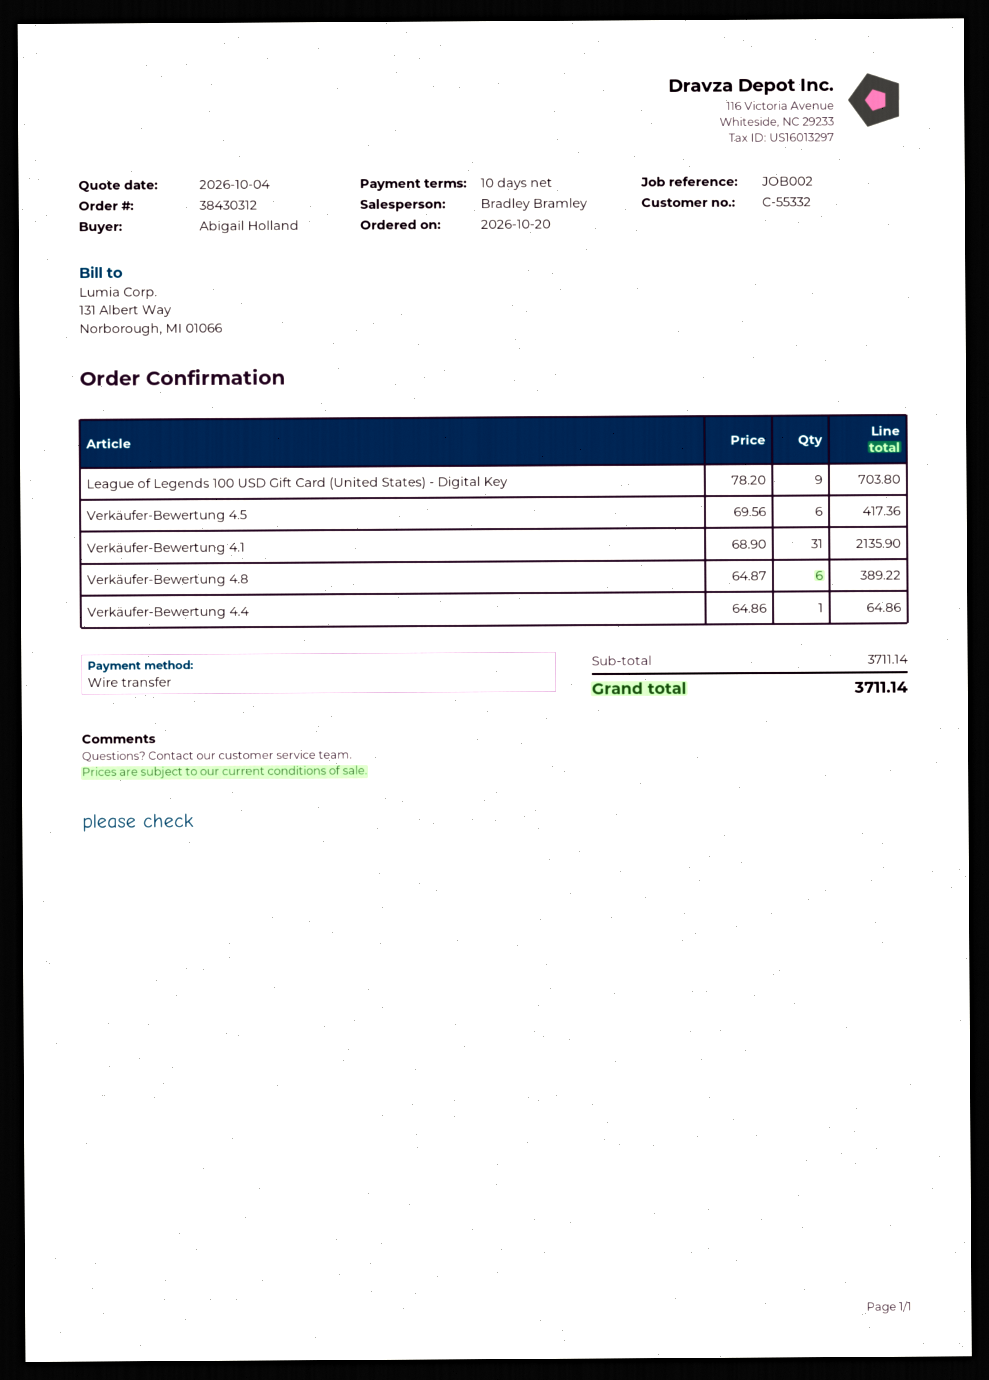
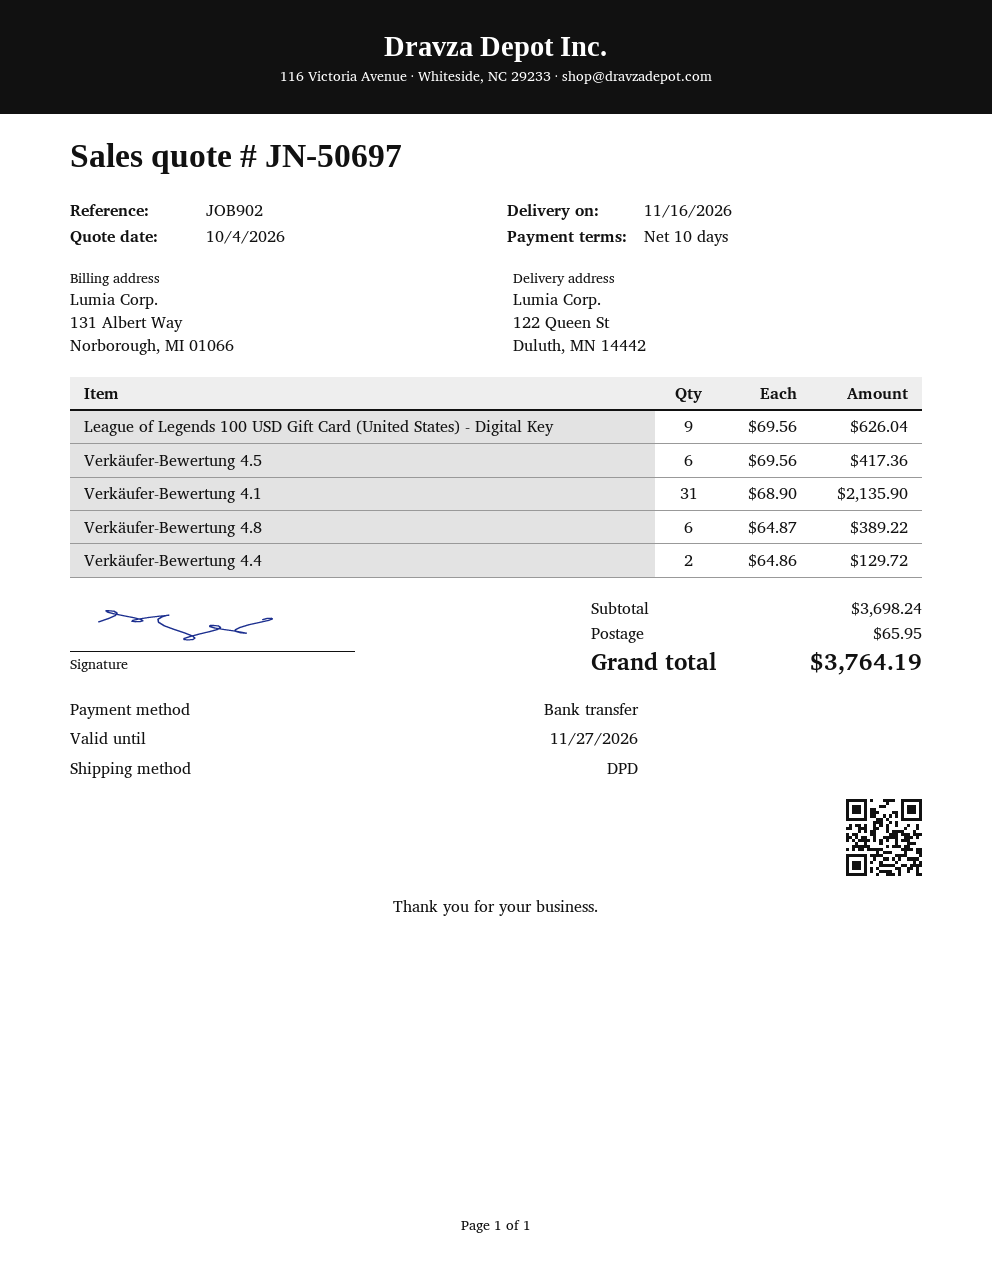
reference: JOB002 -> JOB902
League of Legends 100 USD Gift Card (United States) - Digital Key: 9 x 78.20 = 703.80 -> 9 x 69.56 = 626.04
Verkäufer-Bewertung 4.4: 1 x 64.86 = 64.86 -> 2 x 64.86 = 129.72
subtotal: 3711.14 -> 3698.24
shipping: none -> 65.95
total: 3711.14 -> 3764.19

